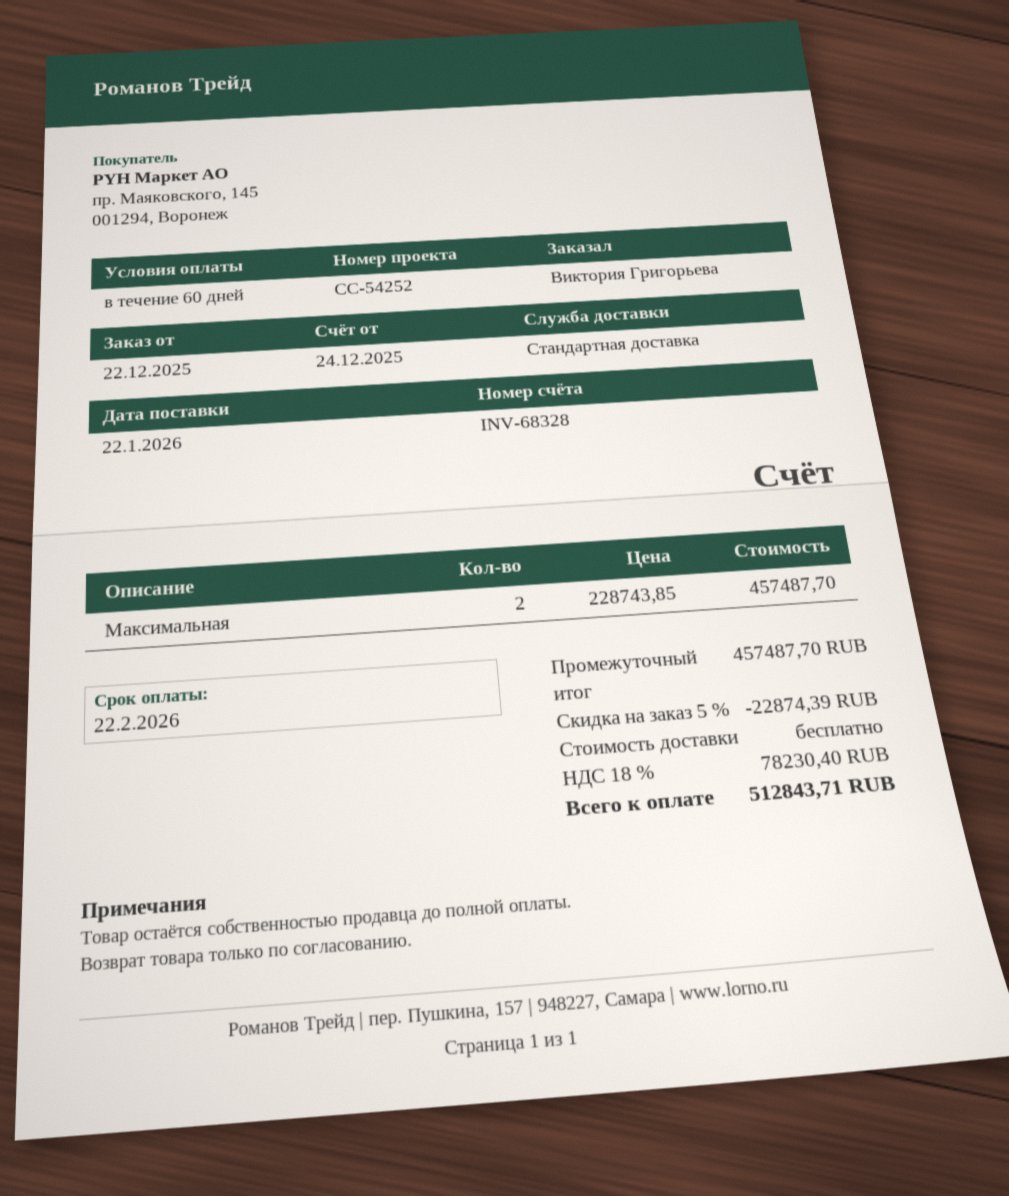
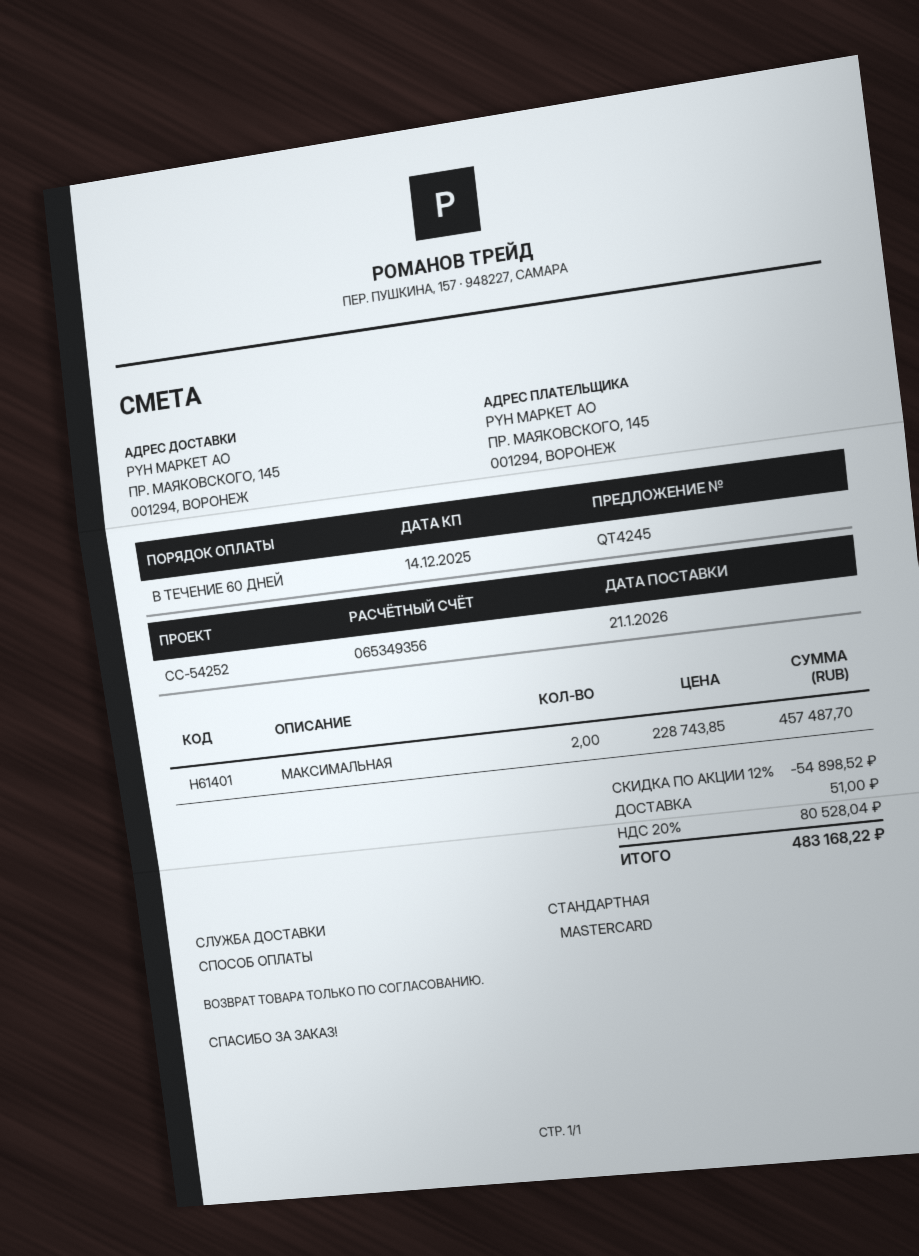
delivery date: 2026-01-22 -> 2026-01-21
discount: 5% = 22874.39 -> 12% = 54898.52
shipping: 0.00 -> 51.00
tax: 18% = 78230.40 -> 20% = 80528.04
total: 512843.71 -> 483168.22

